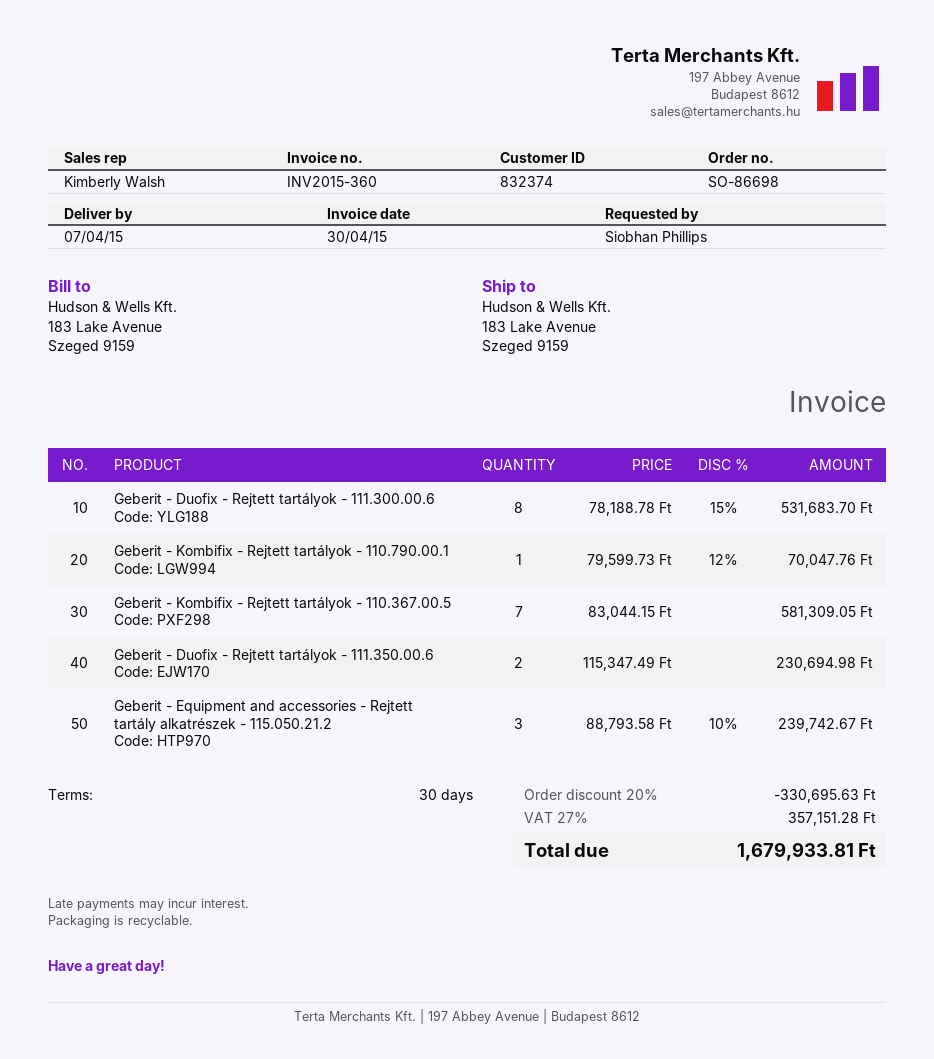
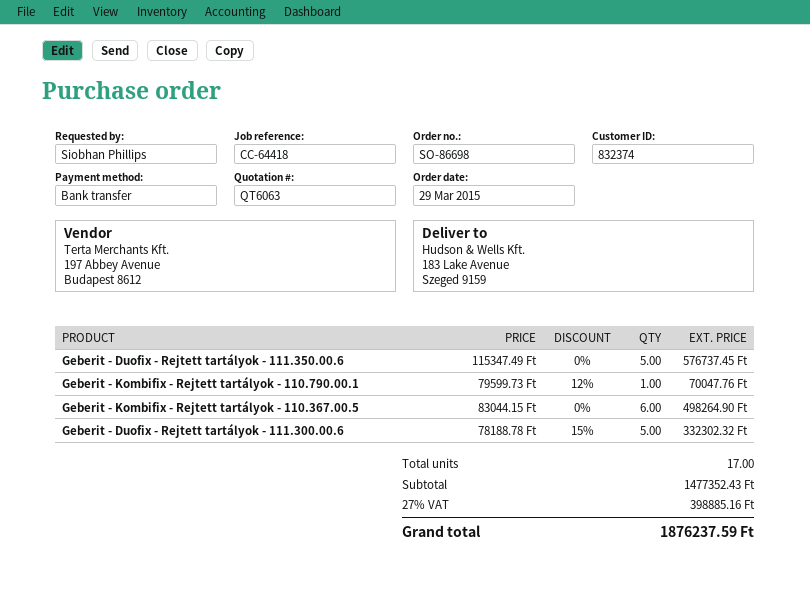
Geberit - Duofix - Rejtett tartályok - 111.300.00.6: 8 x 78188.78 - 15% = 531683.70 -> 5 x 78188.78 - 15% = 332302.32
Geberit - Kombifix - Rejtett tartályok - 110.367.00.5: 7 x 83044.15 = 581309.05 -> 6 x 83044.15 = 498264.90
Geberit - Duofix - Rejtett tartályok - 111.350.00.6: 2 x 115347.49 = 230694.98 -> 5 x 115347.49 = 576737.45
Geberit - Equipment and accessories - Rejtett tartály alkatrészek - 115.050.21.2: 3 x 88793.58 - 10% = 239742.67 -> none
discount: 20% = 330695.63 -> none
tax: 27% = 357151.28 -> 27% = 398885.16
total: 1679933.81 -> 1876237.59

